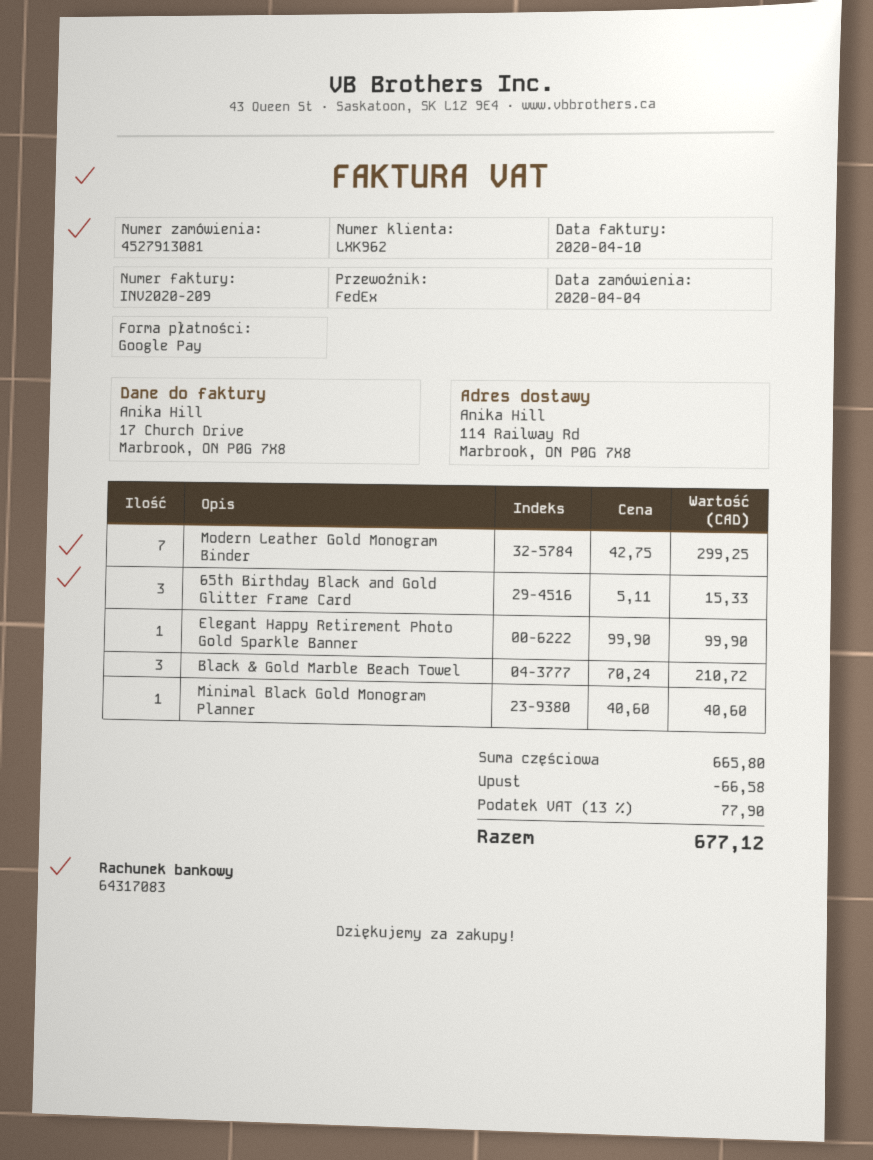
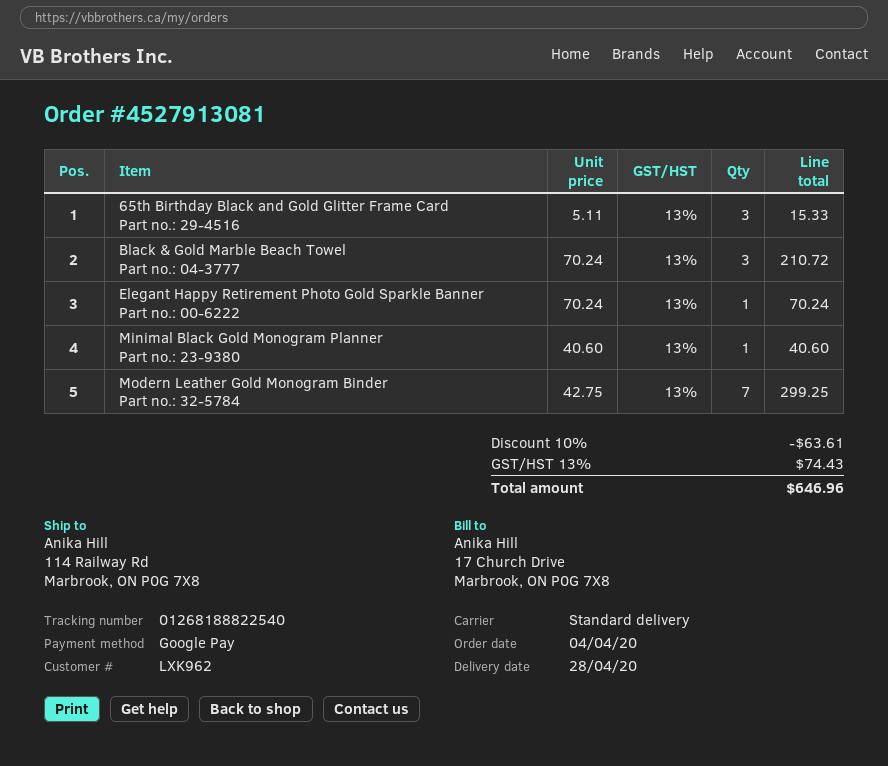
shipping method: FedEx -> standard
Elegant Happy Retirement Photo Gold Sparkle Banner: 1 x 99.90 = 99.90 -> 1 x 70.24 = 70.24
discount: 66.58 -> 63.61
tax: 13% = 77.90 -> 13% = 74.43
total: 677.12 -> 646.96

